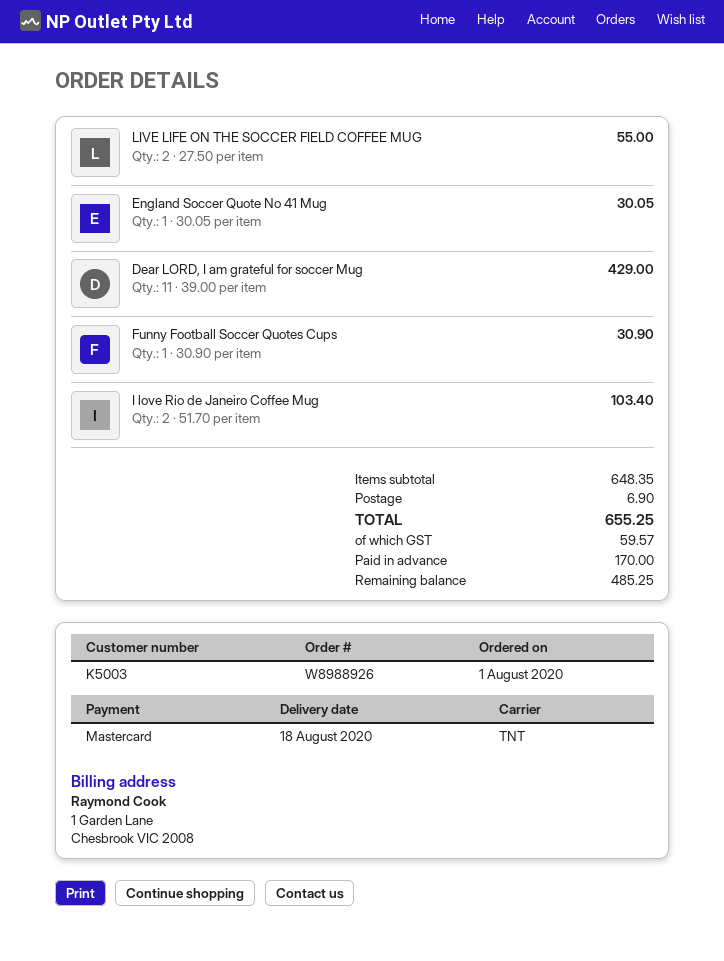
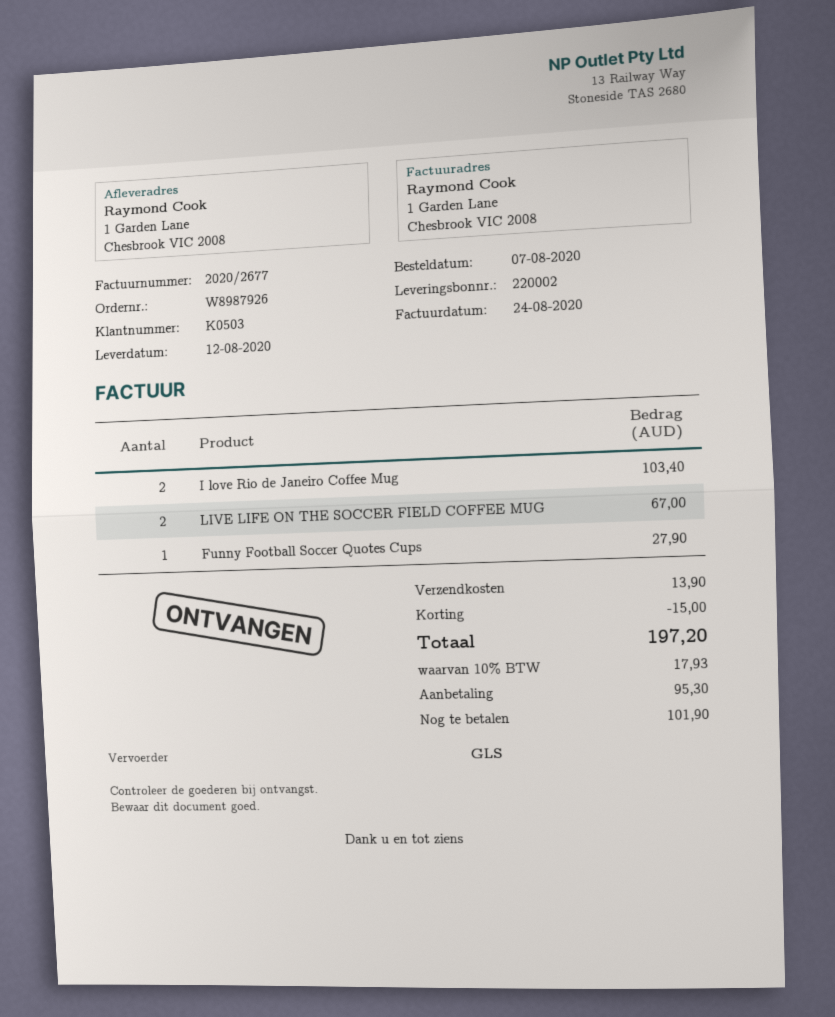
order number: W8988926 -> W8987926
order date: 2020-08-01 -> 2020-08-07
delivery date: 2020-08-18 -> 2020-08-12
customer number: K5003 -> K0503
shipping method: TNT -> GLS
LIVE LIFE ON THE SOCCER FIELD COFFEE MUG: 2 for 55.00 -> 2 for 67.00
England Soccer Quote No 41 Mug: 1 for 30.05 -> none
Dear LORD, I am grateful for soccer Mug: 11 for 429.00 -> none
Funny Football Soccer Quotes Cups: 1 for 30.90 -> 1 for 27.90
discount: none -> 15.00
shipping: 6.90 -> 13.90
tax: 59.57 -> 17.93
total: 655.25 -> 197.20
deposit: 170.00 -> 95.30
balance: 485.25 -> 101.90

